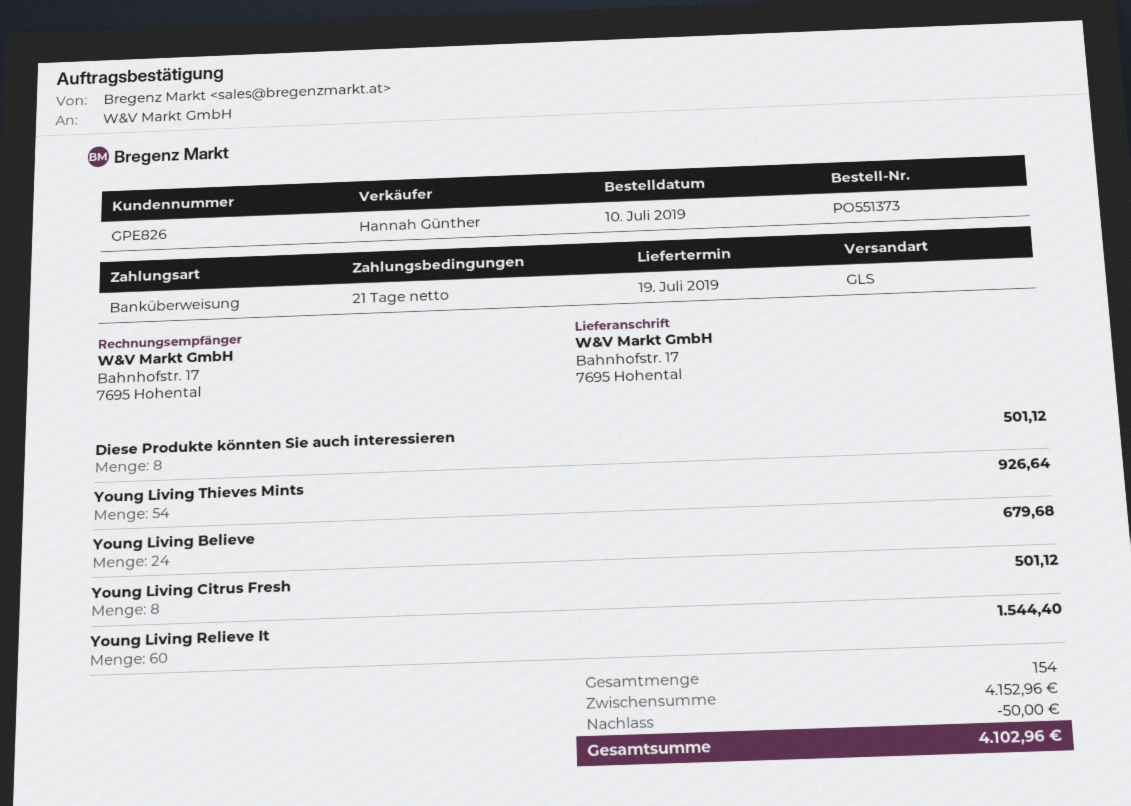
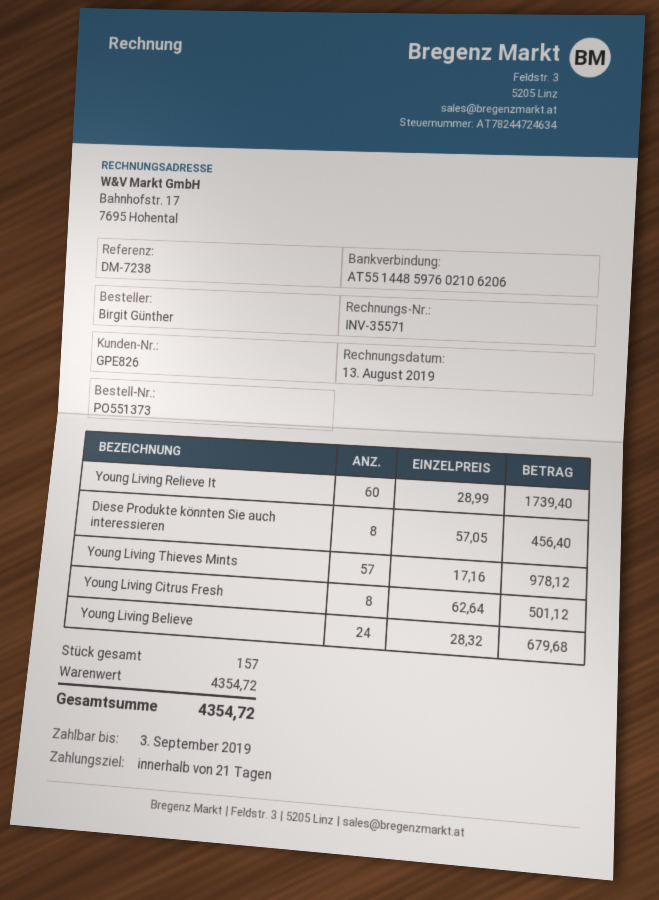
Diese Produkte könnten Sie auch interessieren: 8 for 501.12 -> 8 for 456.40
Young Living Thieves Mints: 54 for 926.64 -> 57 for 978.12
Young Living Relieve It: 60 for 1544.40 -> 60 for 1739.40
total quantity: 154 -> 157
subtotal: 4152.96 -> 4354.72
discount: 50.00 -> none
total: 4102.96 -> 4354.72

